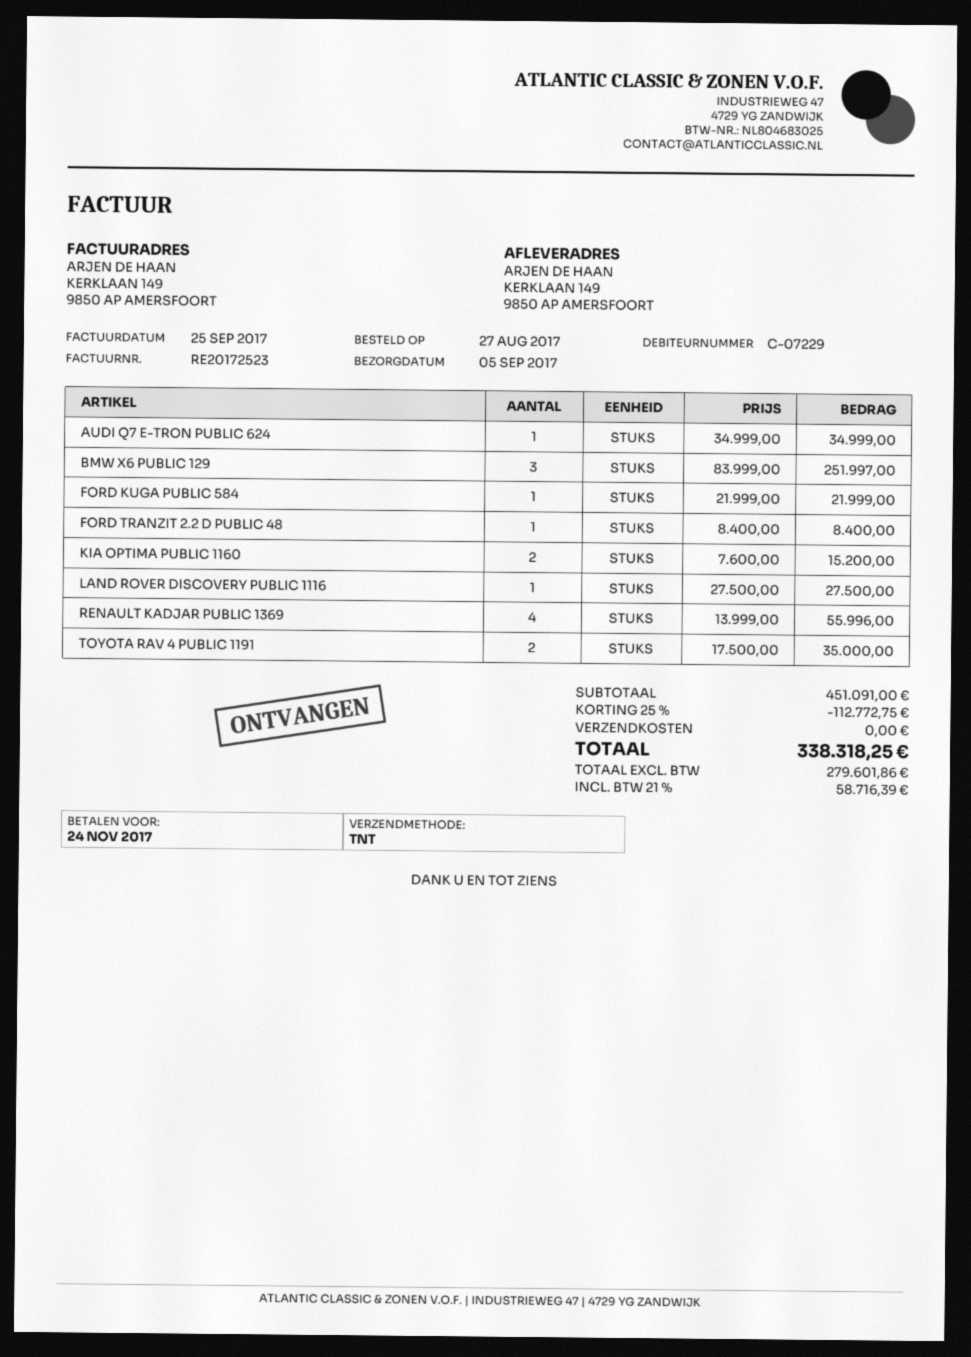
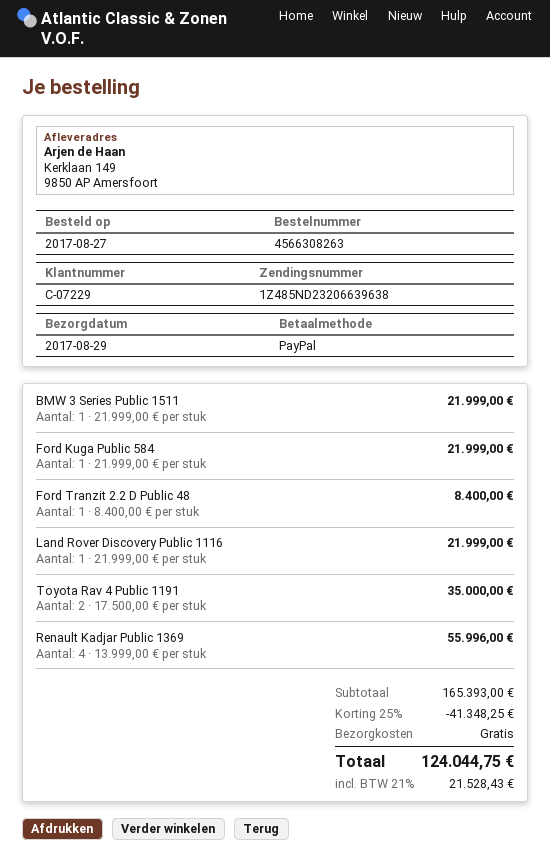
delivery date: 2017-09-05 -> 2017-08-29
AUDI Q7 E-TRON PUBLIC 624: 1 x 34999.00 = 34999.00 -> none
BMW X6 PUBLIC 129: 3 x 83999.00 = 251997.00 -> none
KIA OPTIMA PUBLIC 1160: 2 x 7600.00 = 15200.00 -> none
LAND ROVER DISCOVERY PUBLIC 1116: 1 x 27500.00 = 27500.00 -> 1 x 21999.00 = 21999.00
BMW 3 Series Public 1511: none -> 1 x 21999.00 = 21999.00
subtotal: 451091.00 -> 165393.00
discount: 25% = 112772.75 -> 25% = 41348.25
tax: 21% = 58716.39 -> 21% = 21528.43
total: 338318.25 -> 124044.75

